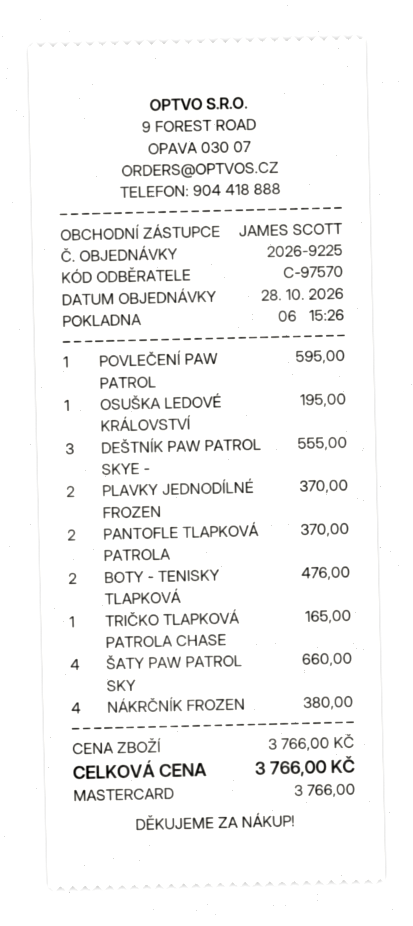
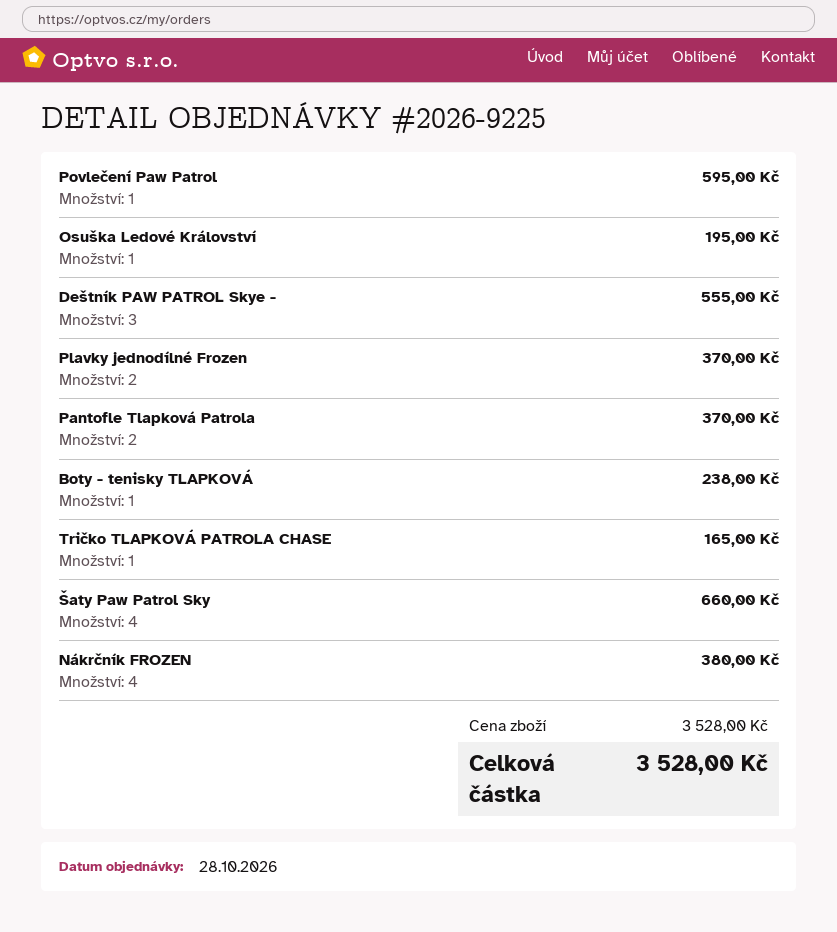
BOTY - TENISKY TLAPKOVÁ: 2 for 476.00 -> 1 for 238.00
subtotal: 3766.00 -> 3528.00
total: 3766.00 -> 3528.00

